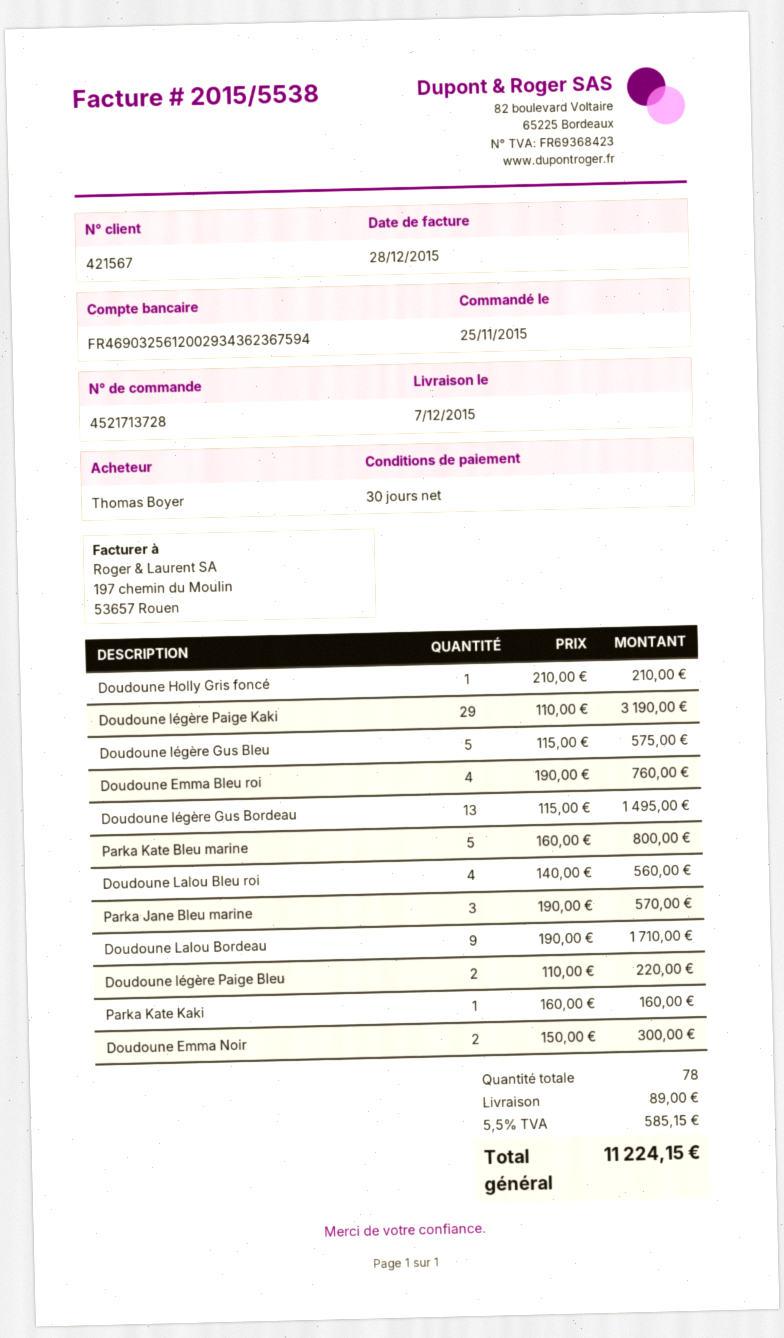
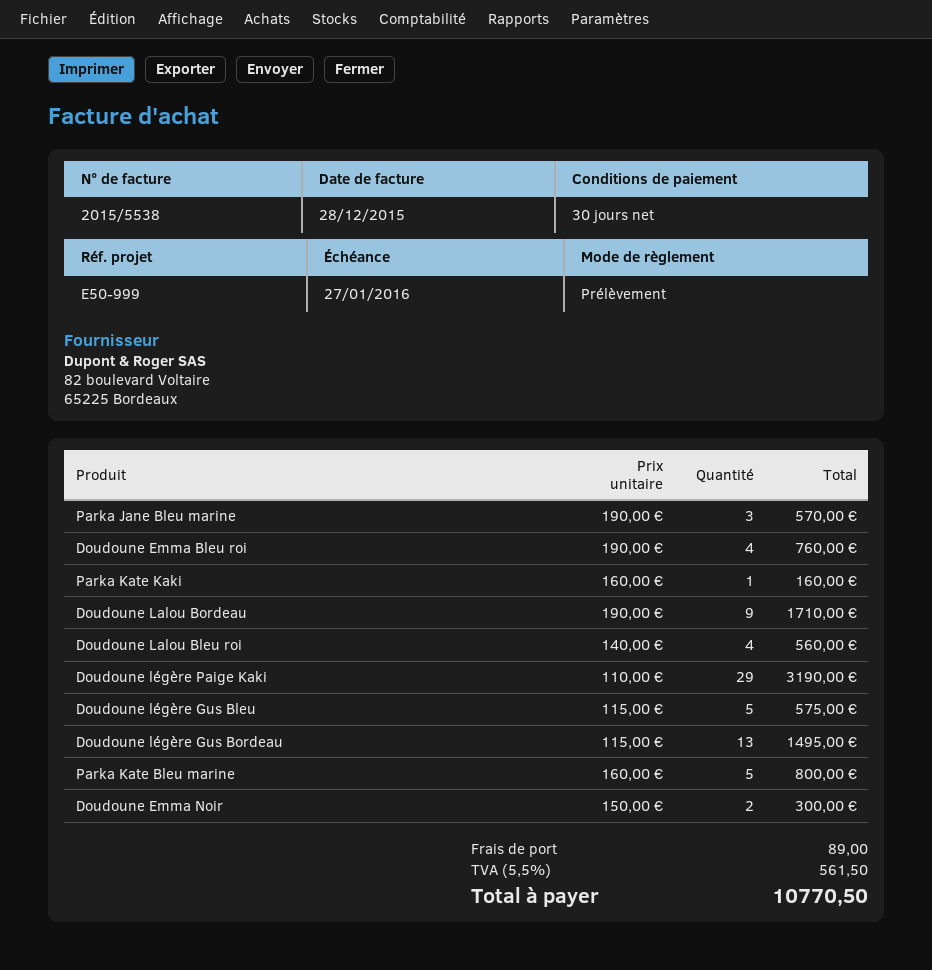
Doudoune Holly Gris foncé: 1 x 210.00 = 210.00 -> none
Doudoune légère Paige Bleu: 2 x 110.00 = 220.00 -> none
tax: 5.5% = 585.15 -> 5.5% = 561.50
total: 11224.15 -> 10770.50

